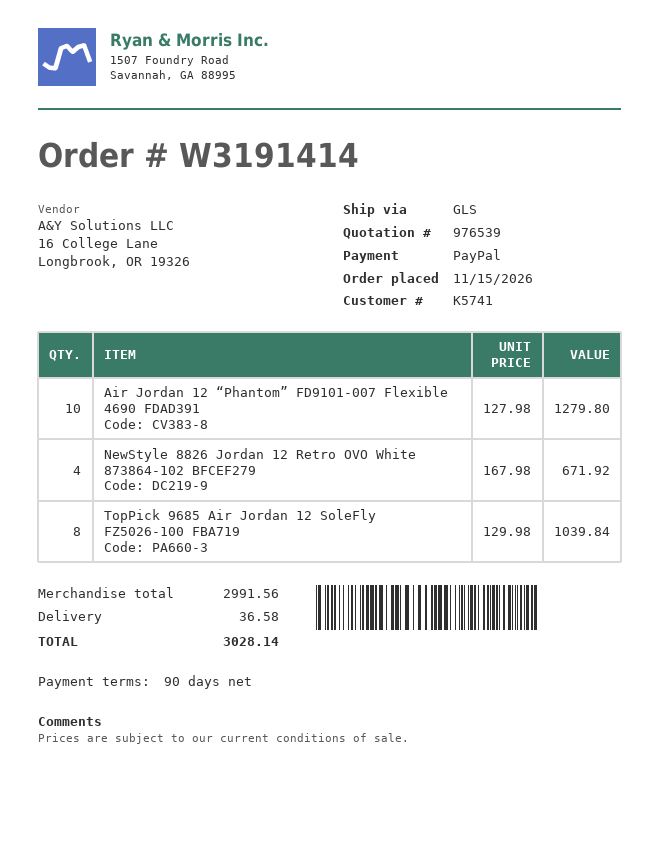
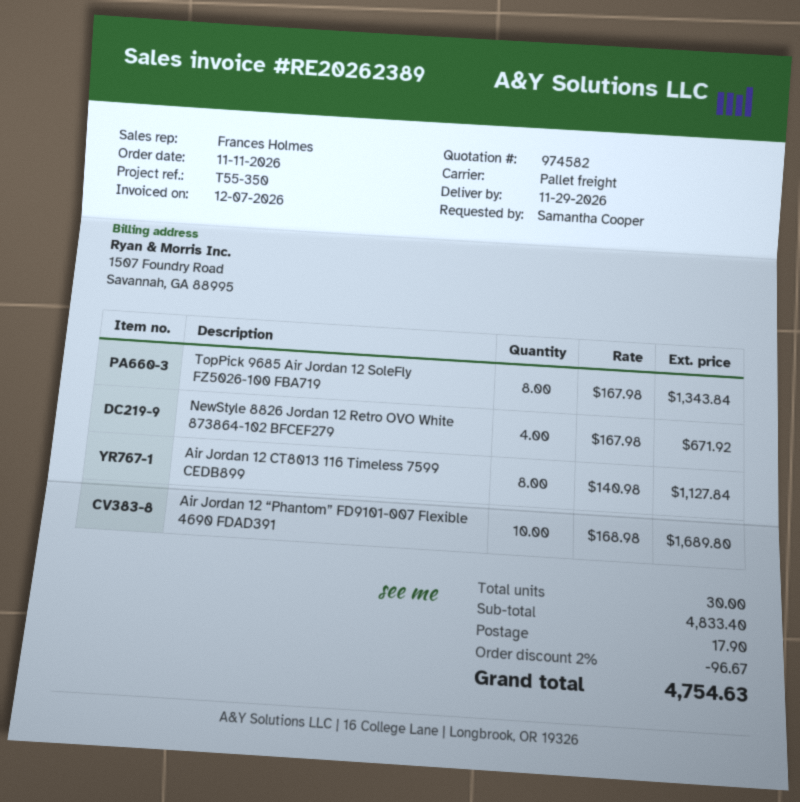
quote number: 976539 -> 974582
order date: 2026-11-15 -> 2026-11-11
shipping method: GLS -> pallet freight
Air Jordan 12 “Phantom” FD9101-007 Flexible 4690 FDAD391: 10 x 127.98 = 1279.80 -> 10 x 168.98 = 1689.80
TopPick 9685 Air Jordan 12 SoleFly FZ5026-100 FBA719: 8 x 129.98 = 1039.84 -> 8 x 167.98 = 1343.84
Air Jordan 12 CT8013 116 Timeless 7599 CEDB899: none -> 8 x 140.98 = 1127.84
subtotal: 2991.56 -> 4833.40
discount: none -> 2% = 96.67
shipping: 36.58 -> 17.90
total: 3028.14 -> 4754.63

